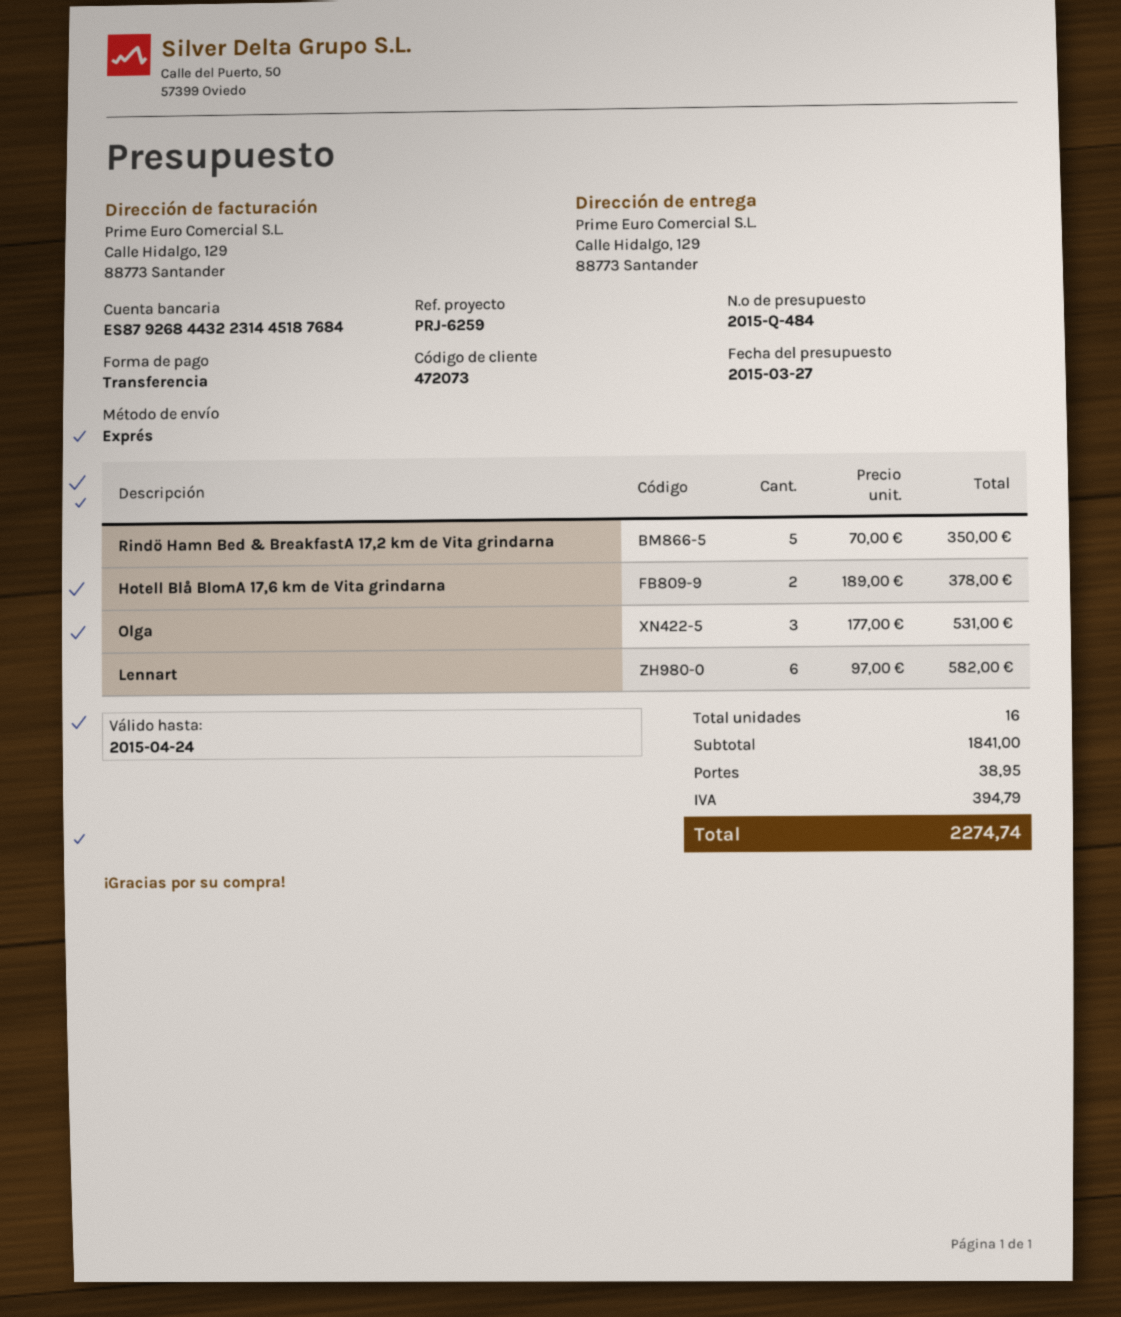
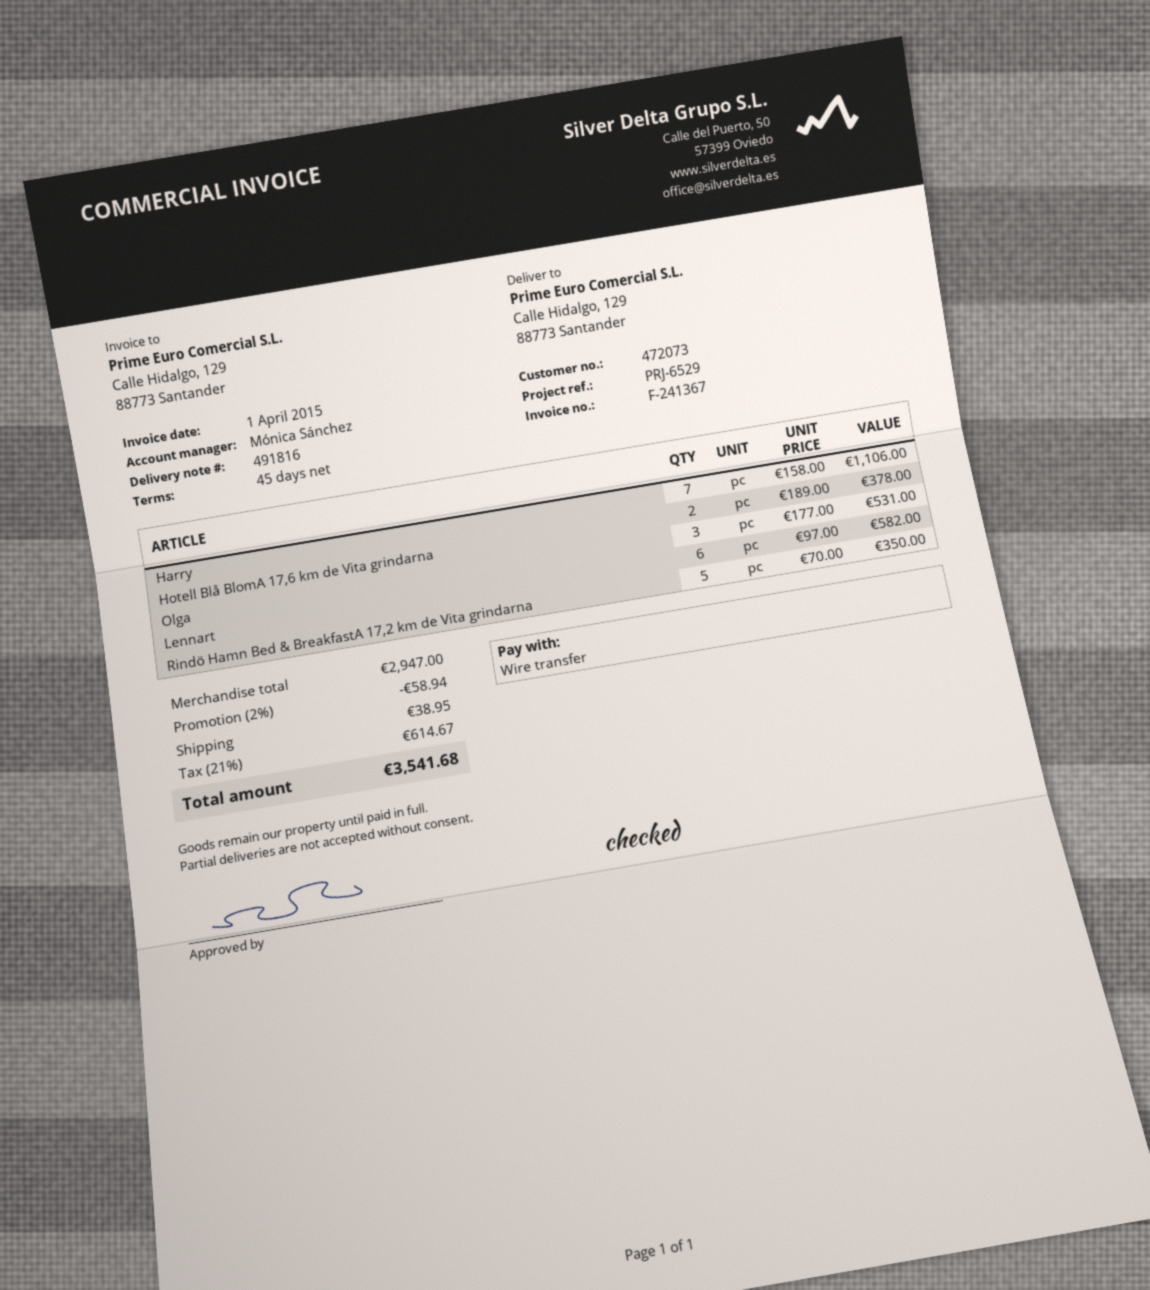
reference: PRJ-6259 -> PRJ-6529
Harry: none -> 7 x 158.00 = 1106.00
subtotal: 1841.00 -> 2947.00
discount: none -> 2% = 58.94
tax: 394.79 -> 614.67
total: 2274.74 -> 3541.68

